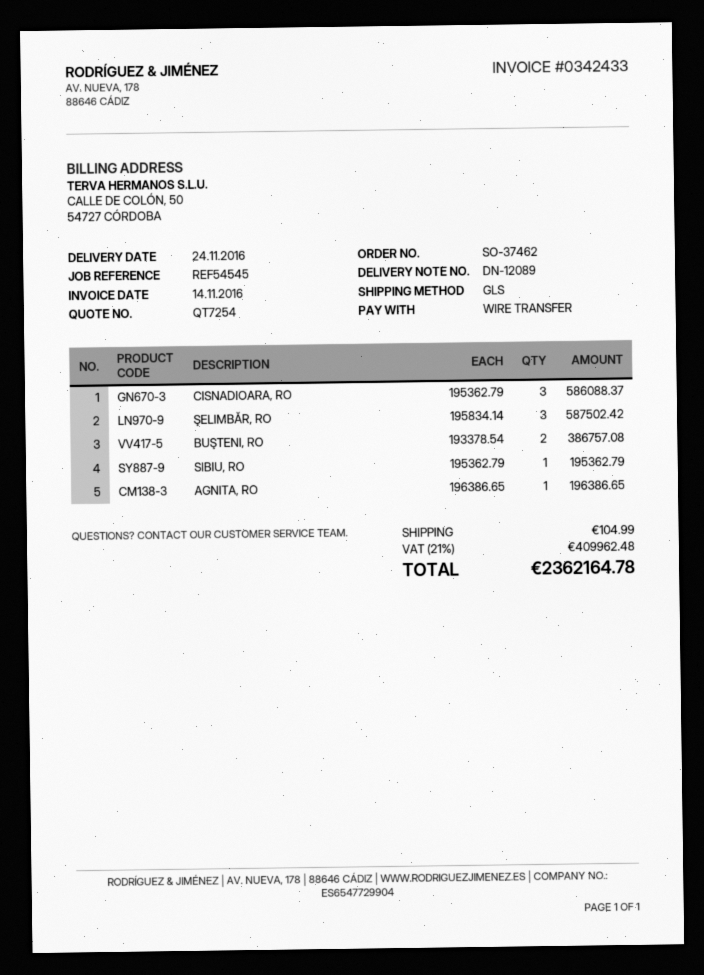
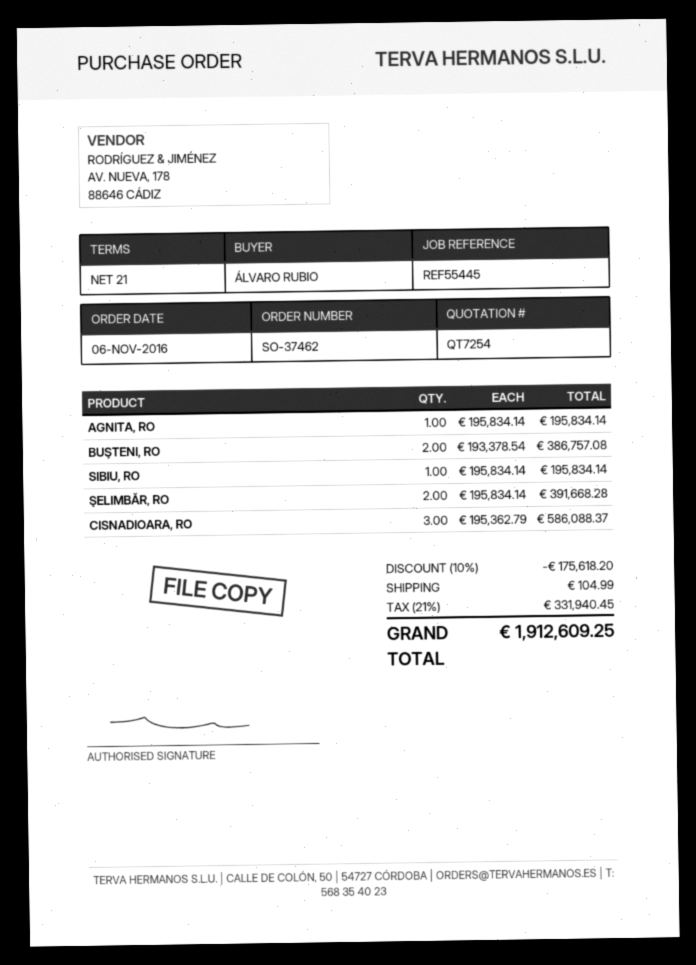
reference: REF54545 -> REF55445
ŞELIMBĂR, RO: 3 x 195834.14 = 587502.42 -> 2 x 195834.14 = 391668.28
SIBIU, RO: 1 x 195362.79 = 195362.79 -> 1 x 195834.14 = 195834.14
AGNITA, RO: 1 x 196386.65 = 196386.65 -> 1 x 195834.14 = 195834.14
discount: none -> 10% = 175618.20
tax: 21% = 409962.48 -> 21% = 331940.45
total: 2362164.78 -> 1912609.25

